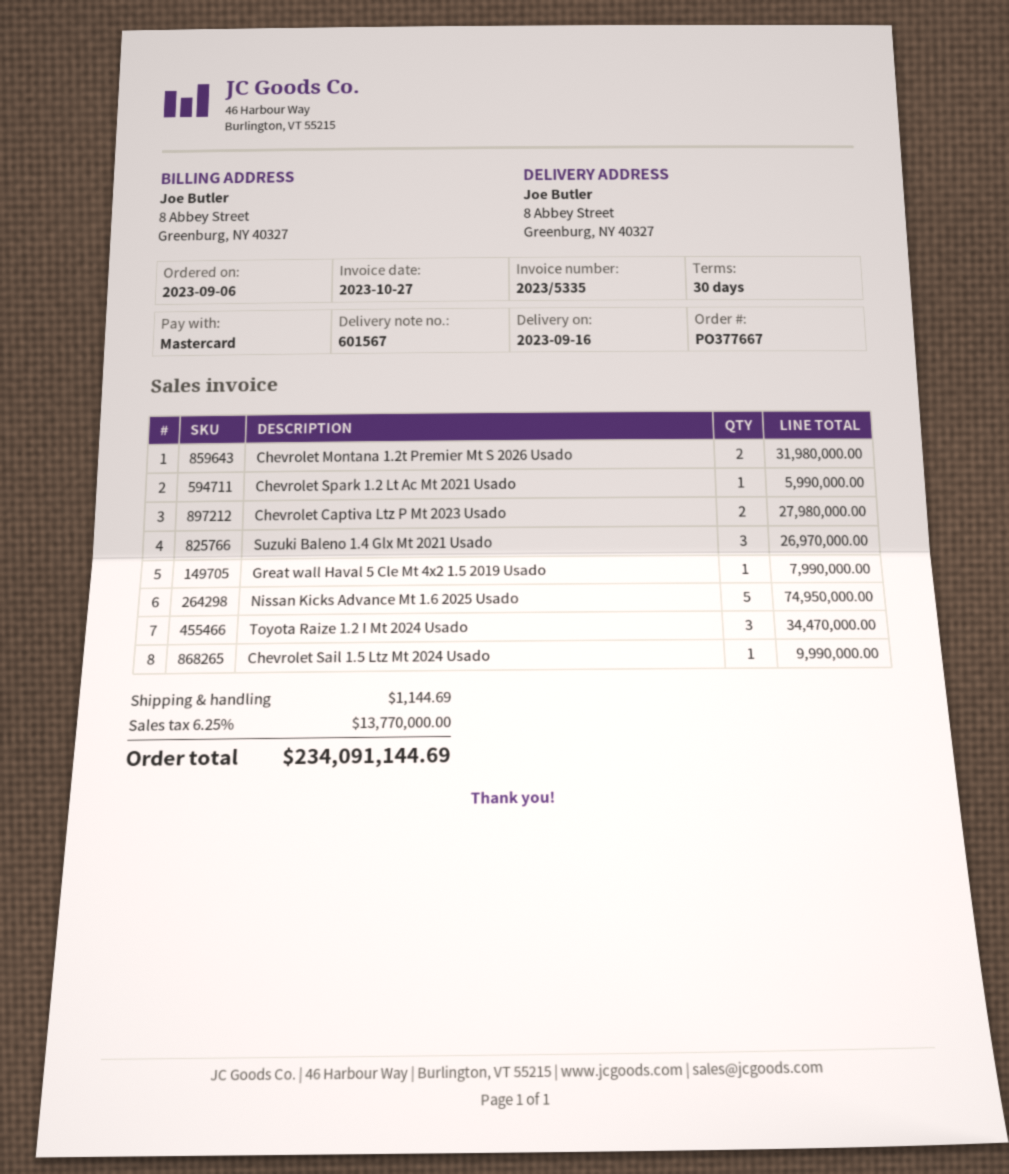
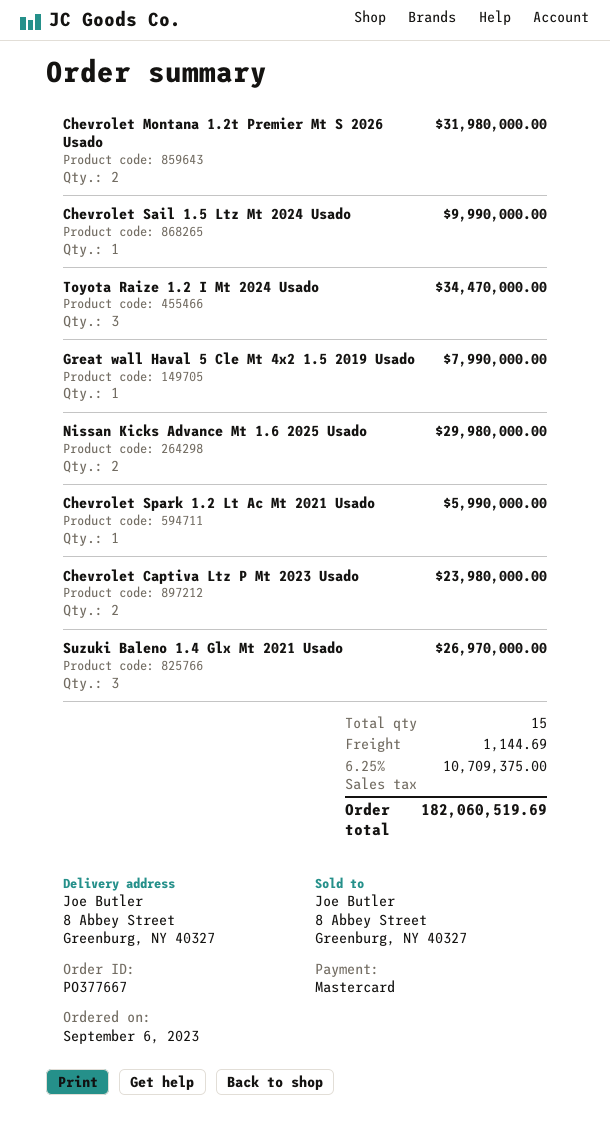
Chevrolet Captiva Ltz P Mt 2023 Usado: 2 for 27980000.00 -> 2 for 23980000.00
Nissan Kicks Advance Mt 1.6 2025 Usado: 5 for 74950000.00 -> 2 for 29980000.00
tax: 6.25% = 13770000.00 -> 6.25% = 10709375.00
total: 234091144.69 -> 182060519.69

